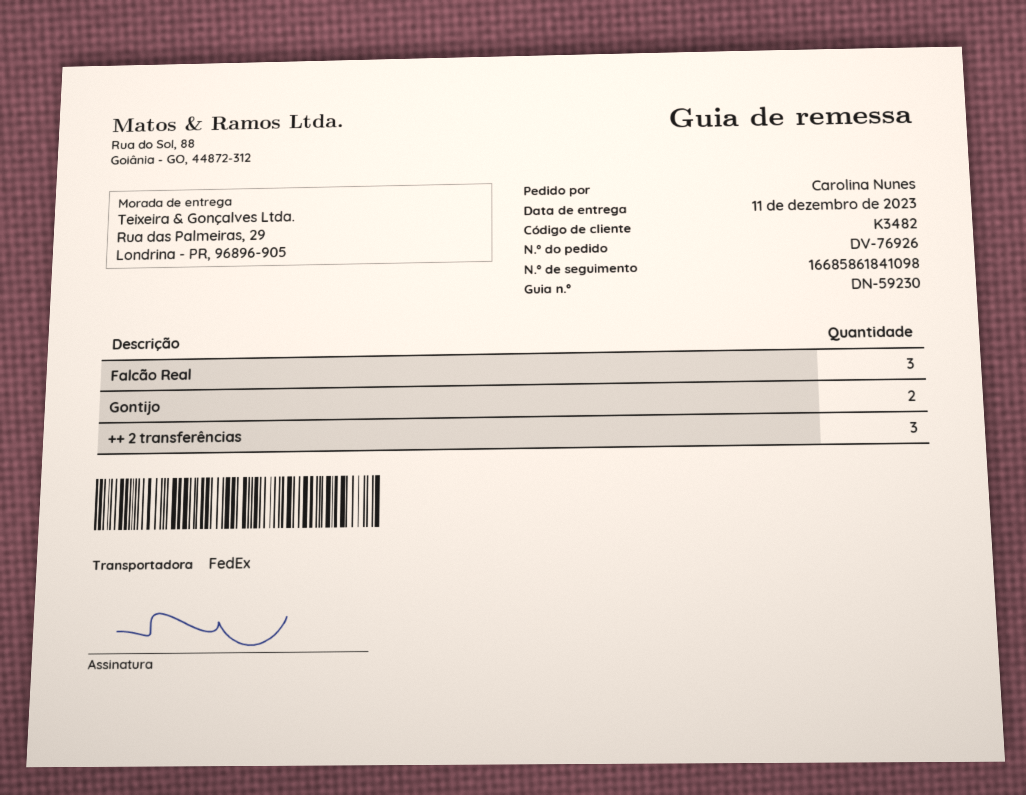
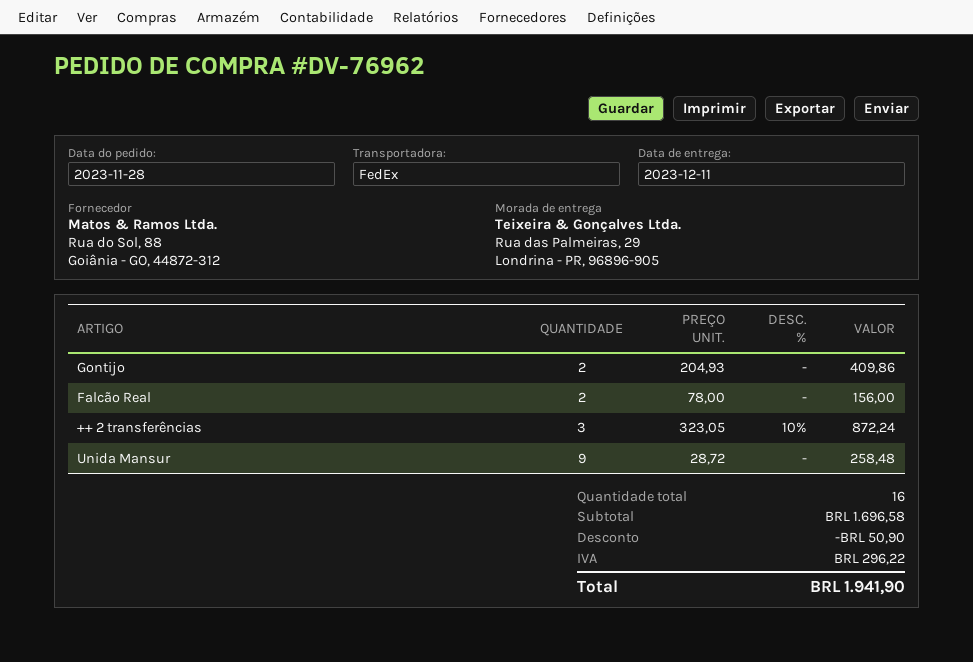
order number: DV-76926 -> DV-76962
Falcão Real: 3 -> 2
Unida Mansur: none -> 9

